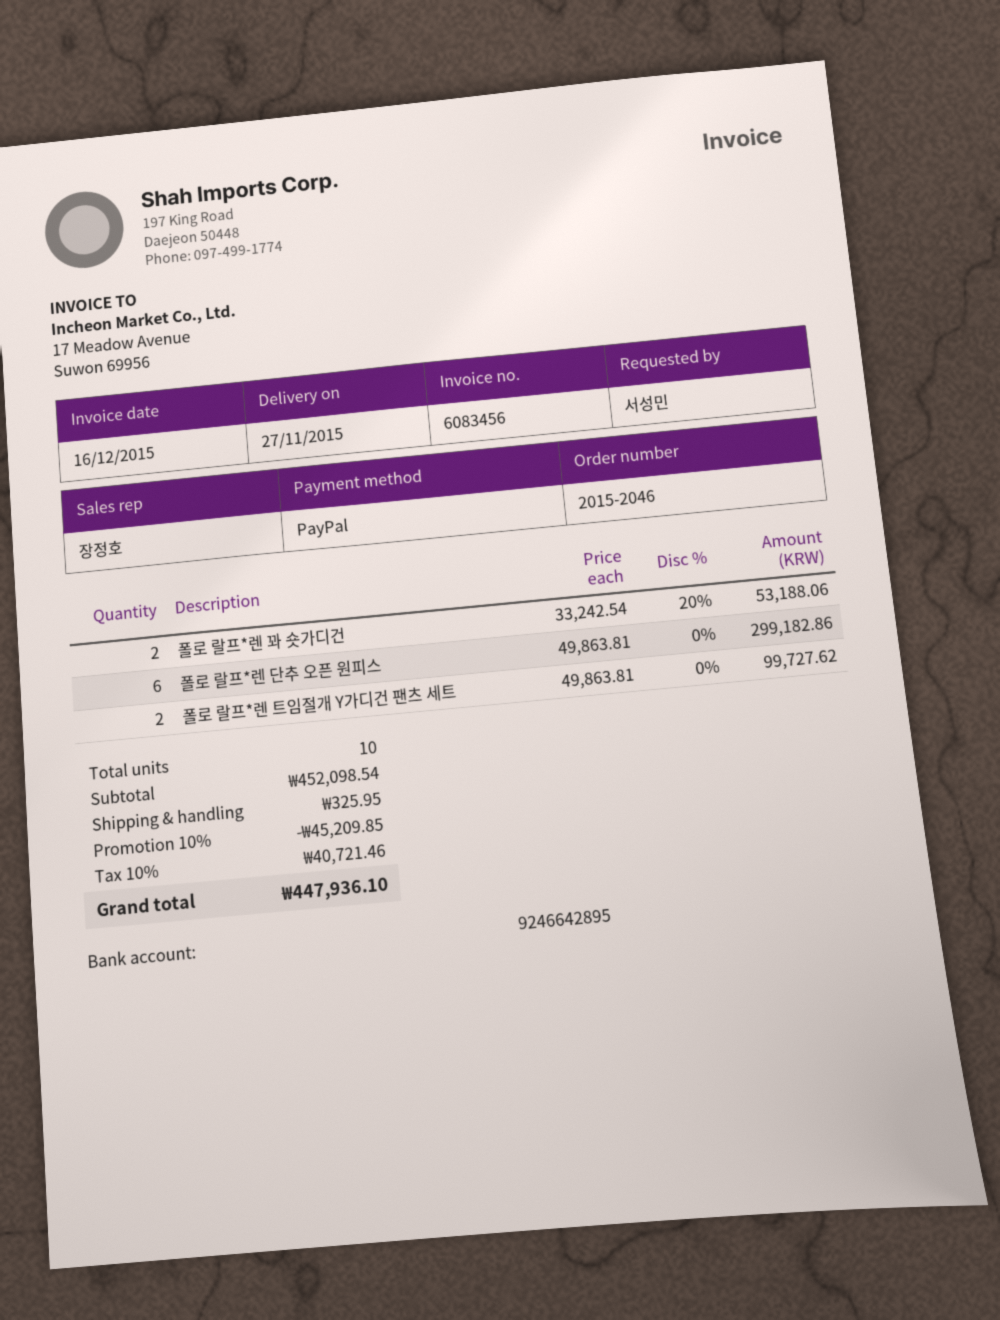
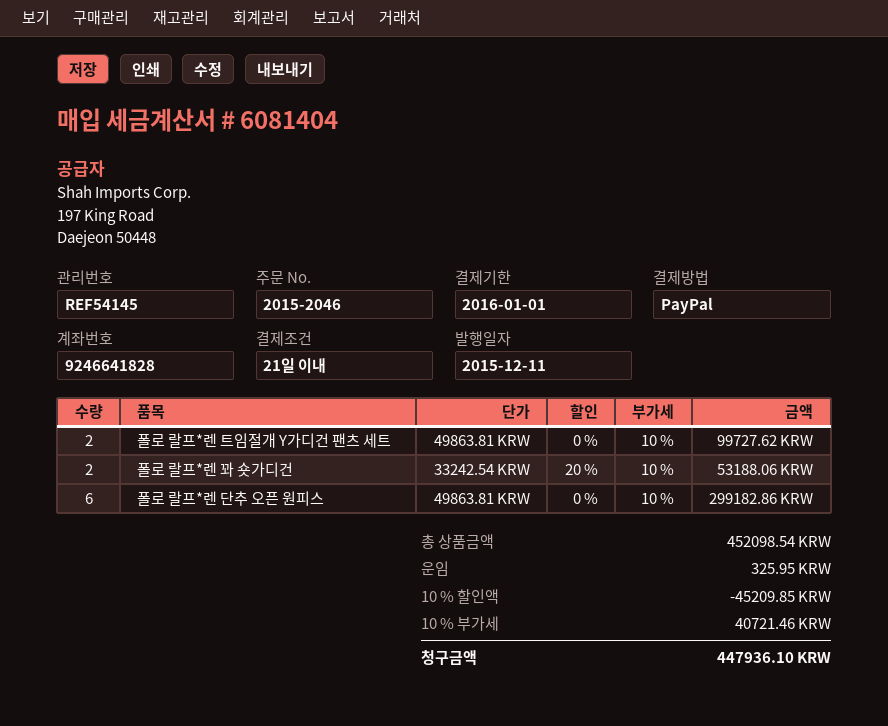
invoice number: 6083456 -> 6081404
invoice date: 2015-12-16 -> 2015-12-11
bank account: 9246642895 -> 9246641828

